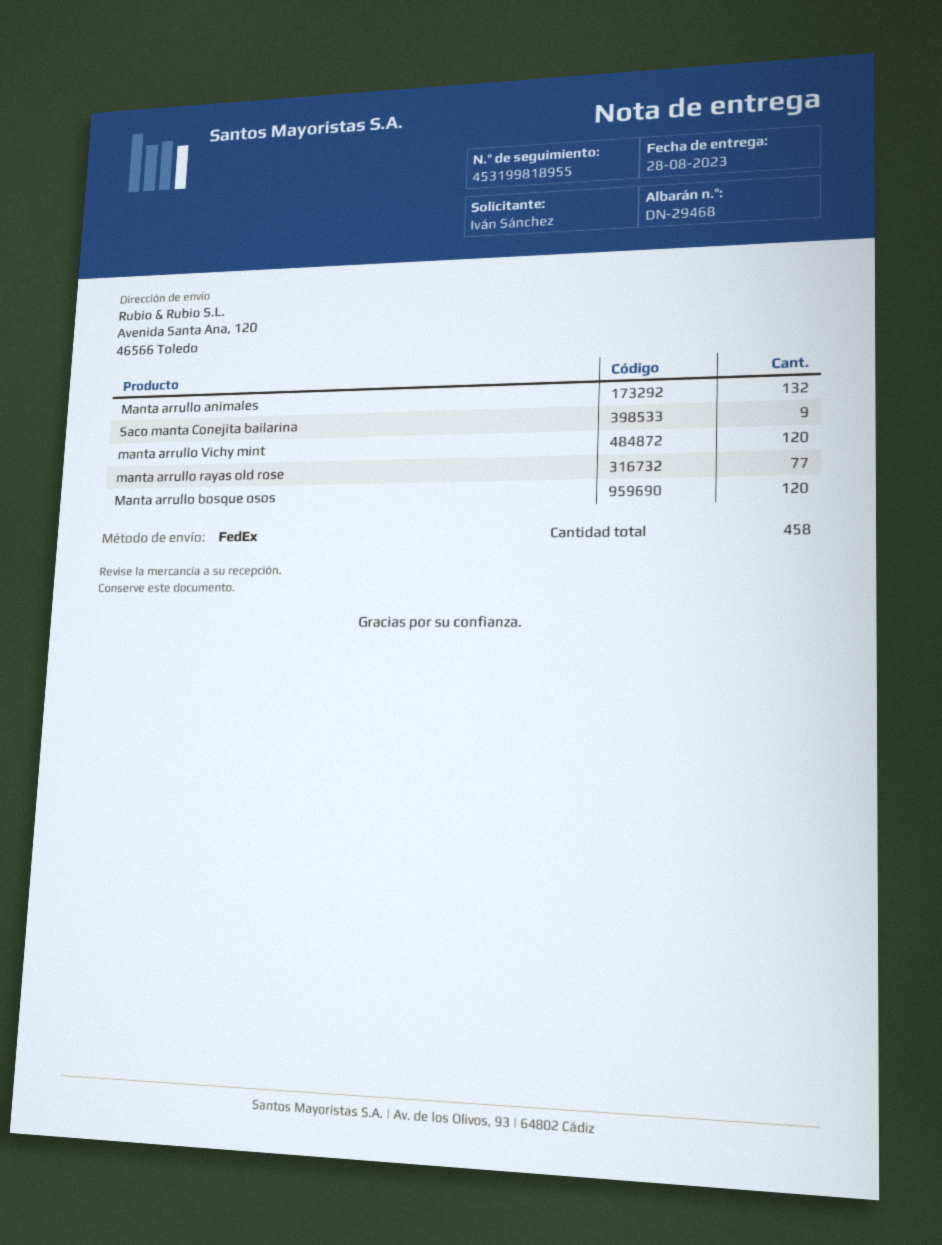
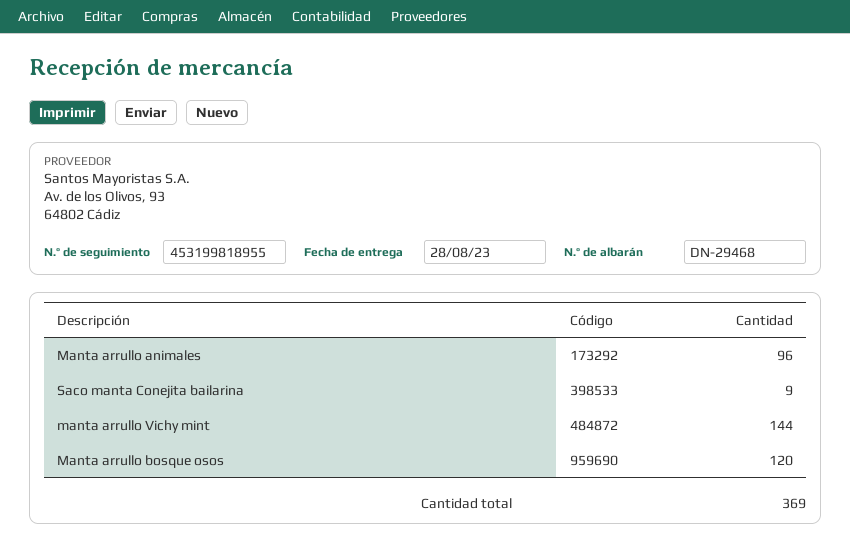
Manta arrullo animales: 132 -> 96
manta arrullo Vichy mint: 120 -> 144
manta arrullo rayas old rose: 77 -> none
total quantity: 458 -> 369

